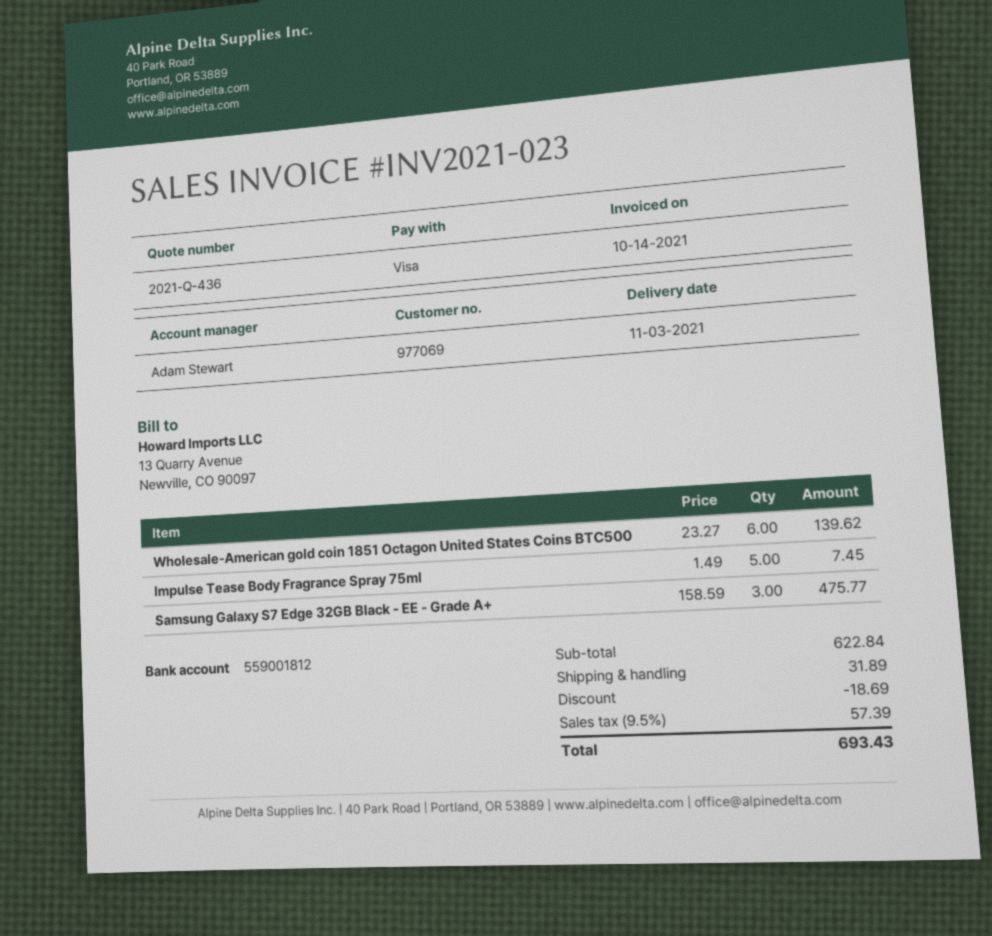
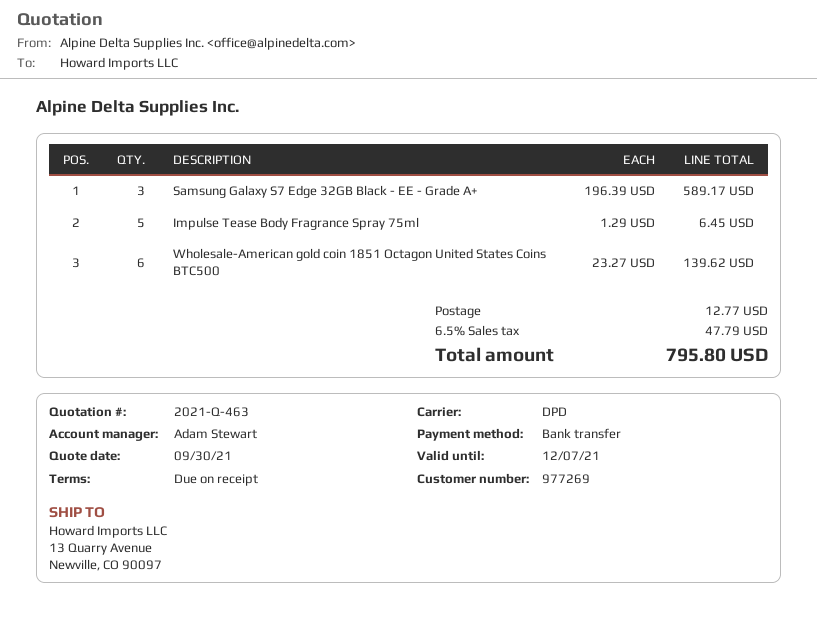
quote number: 2021-Q-436 -> 2021-Q-463
customer number: 977069 -> 977269
payment method: Visa -> bank transfer
Impulse Tease Body Fragrance Spray 75ml: 5 x 1.49 = 7.45 -> 5 x 1.29 = 6.45
Samsung Galaxy S7 Edge 32GB Black - EE - Grade A+: 3 x 158.59 = 475.77 -> 3 x 196.39 = 589.17
discount: 18.69 -> none
shipping: 31.89 -> 12.77
tax: 9.5% = 57.39 -> 6.5% = 47.79
total: 693.43 -> 795.80

